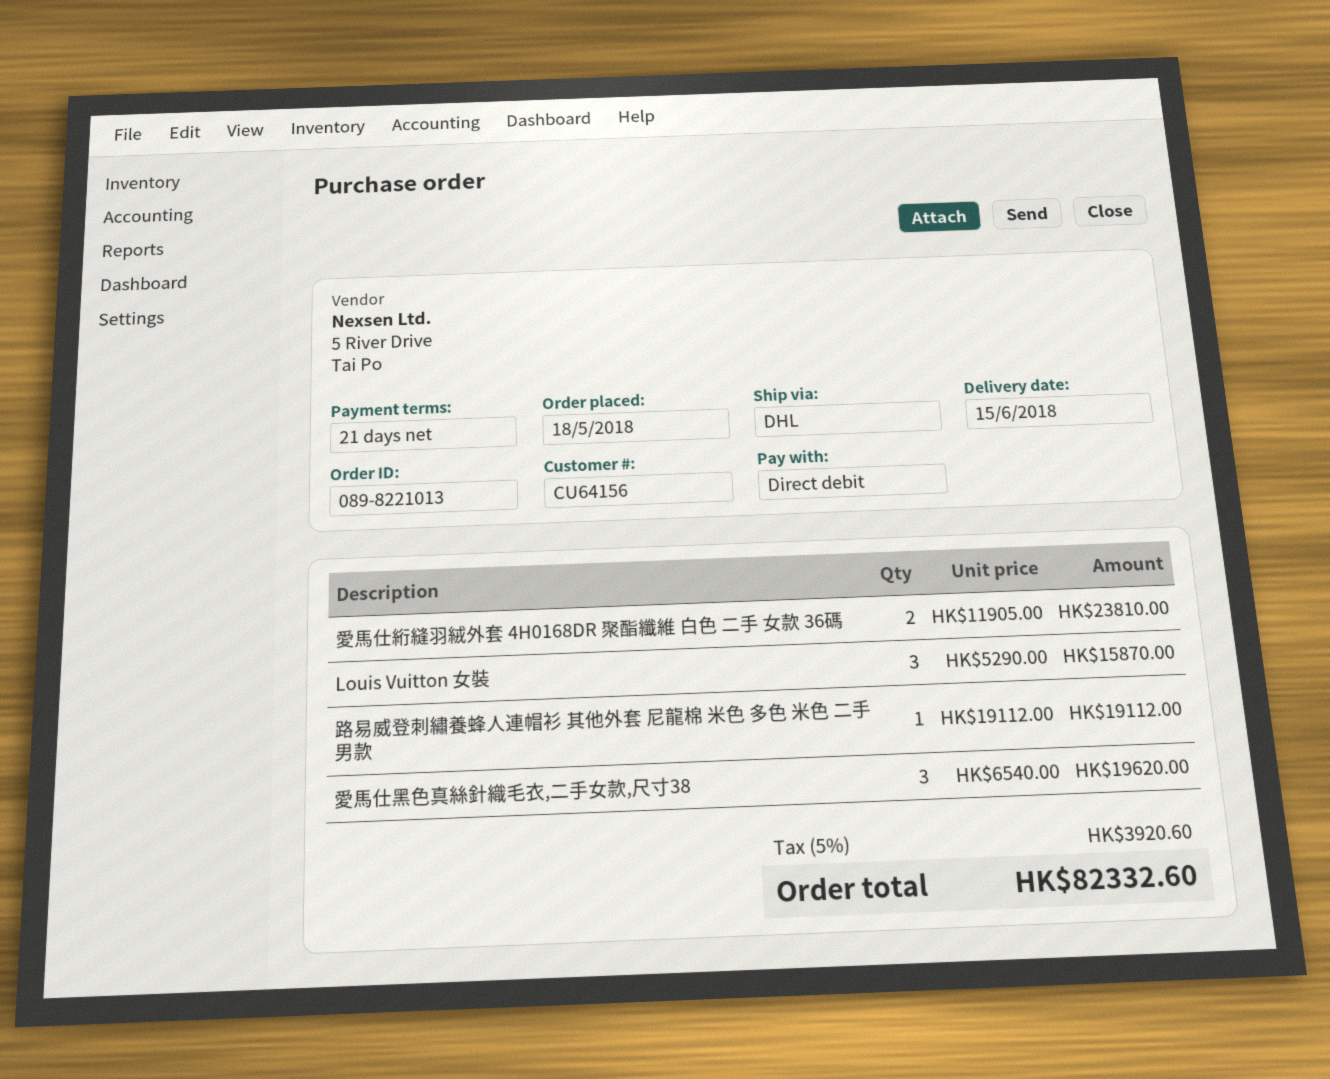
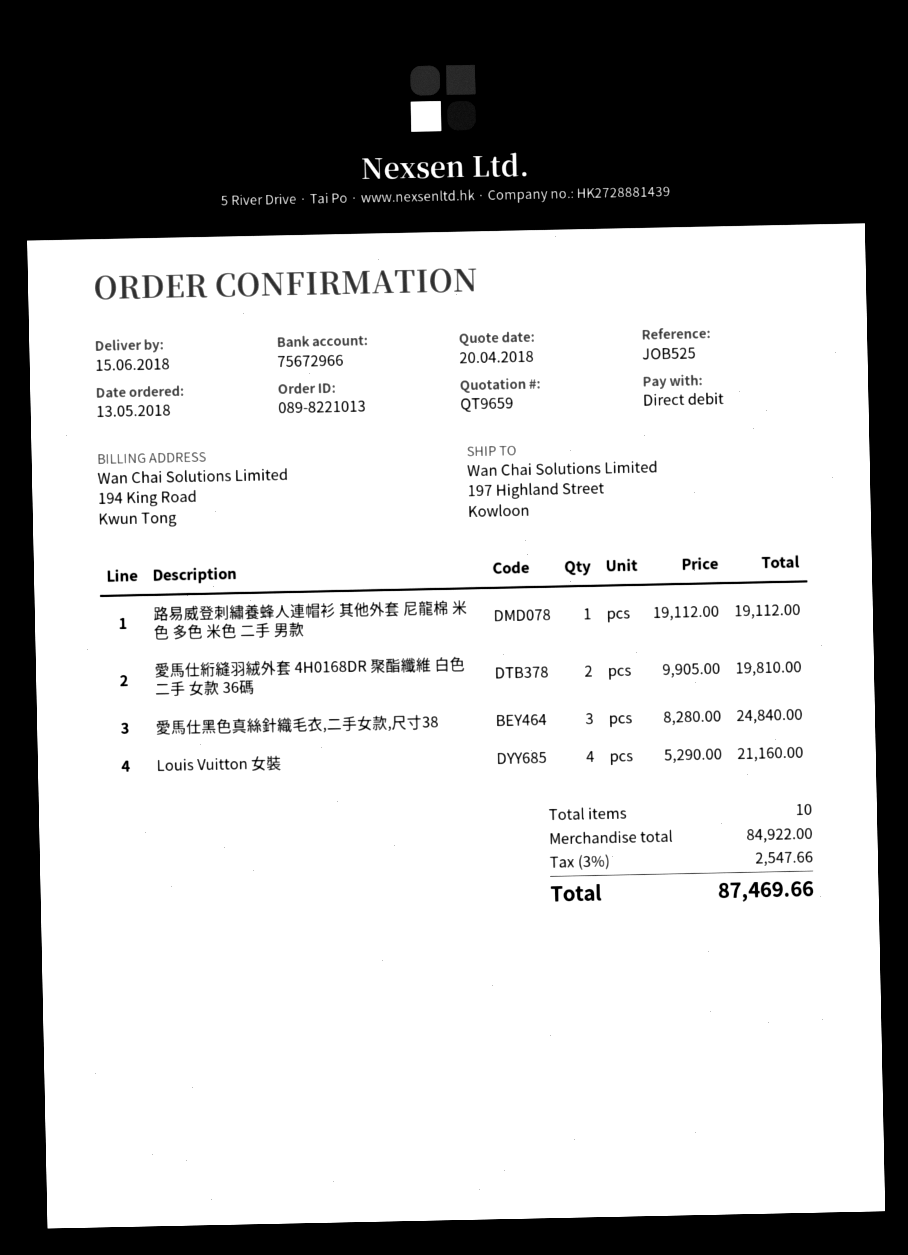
order date: 2018-05-18 -> 2018-05-13
愛馬仕絎縫羽絨外套 4H0168DR 聚酯纖維 白色 二手 女款 36碼: 2 x 11905.00 = 23810.00 -> 2 x 9905.00 = 19810.00
Louis Vuitton 女裝: 3 x 5290.00 = 15870.00 -> 4 x 5290.00 = 21160.00
愛馬仕黑色真絲針織毛衣,二手女款,尺寸38: 3 x 6540.00 = 19620.00 -> 3 x 8280.00 = 24840.00
tax: 5% = 3920.60 -> 3% = 2547.66
total: 82332.60 -> 87469.66

